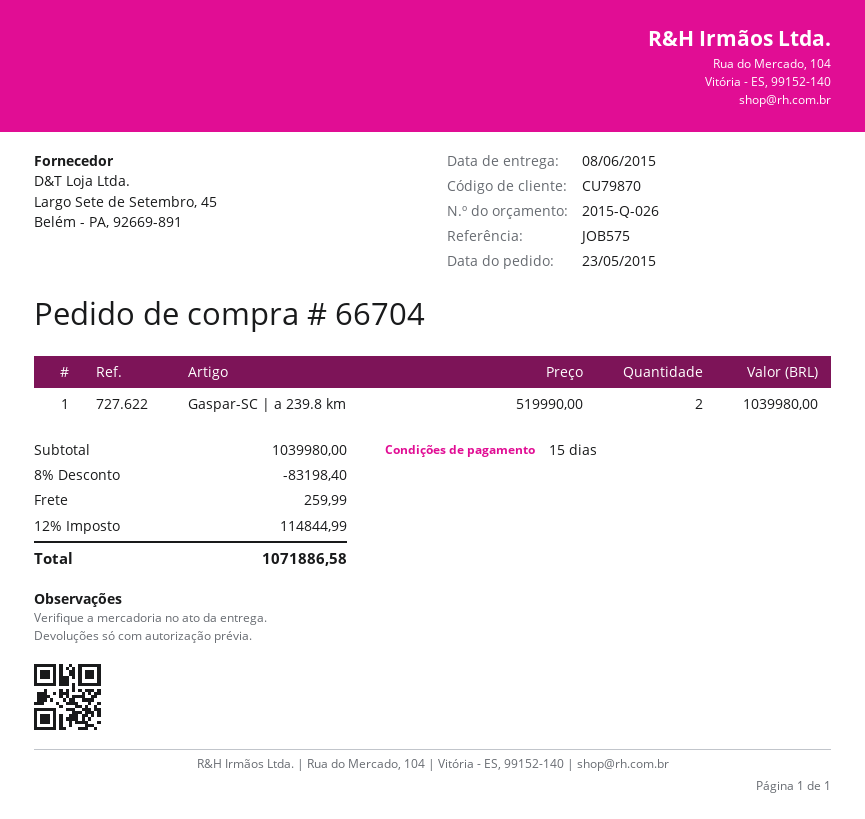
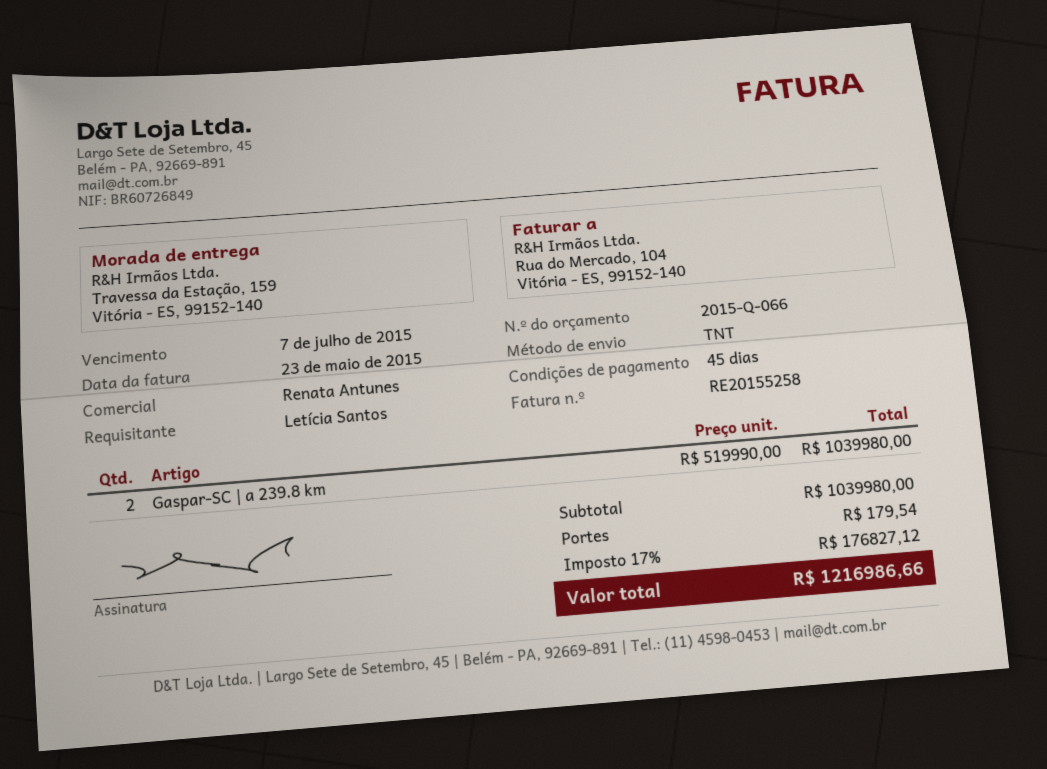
quote number: 2015-Q-026 -> 2015-Q-066
payment terms: 15 days -> 45 days
discount: 8% = 83198.40 -> none
shipping: 259.99 -> 179.54
tax: 12% = 114844.99 -> 17% = 176827.12
total: 1071886.58 -> 1216986.66

